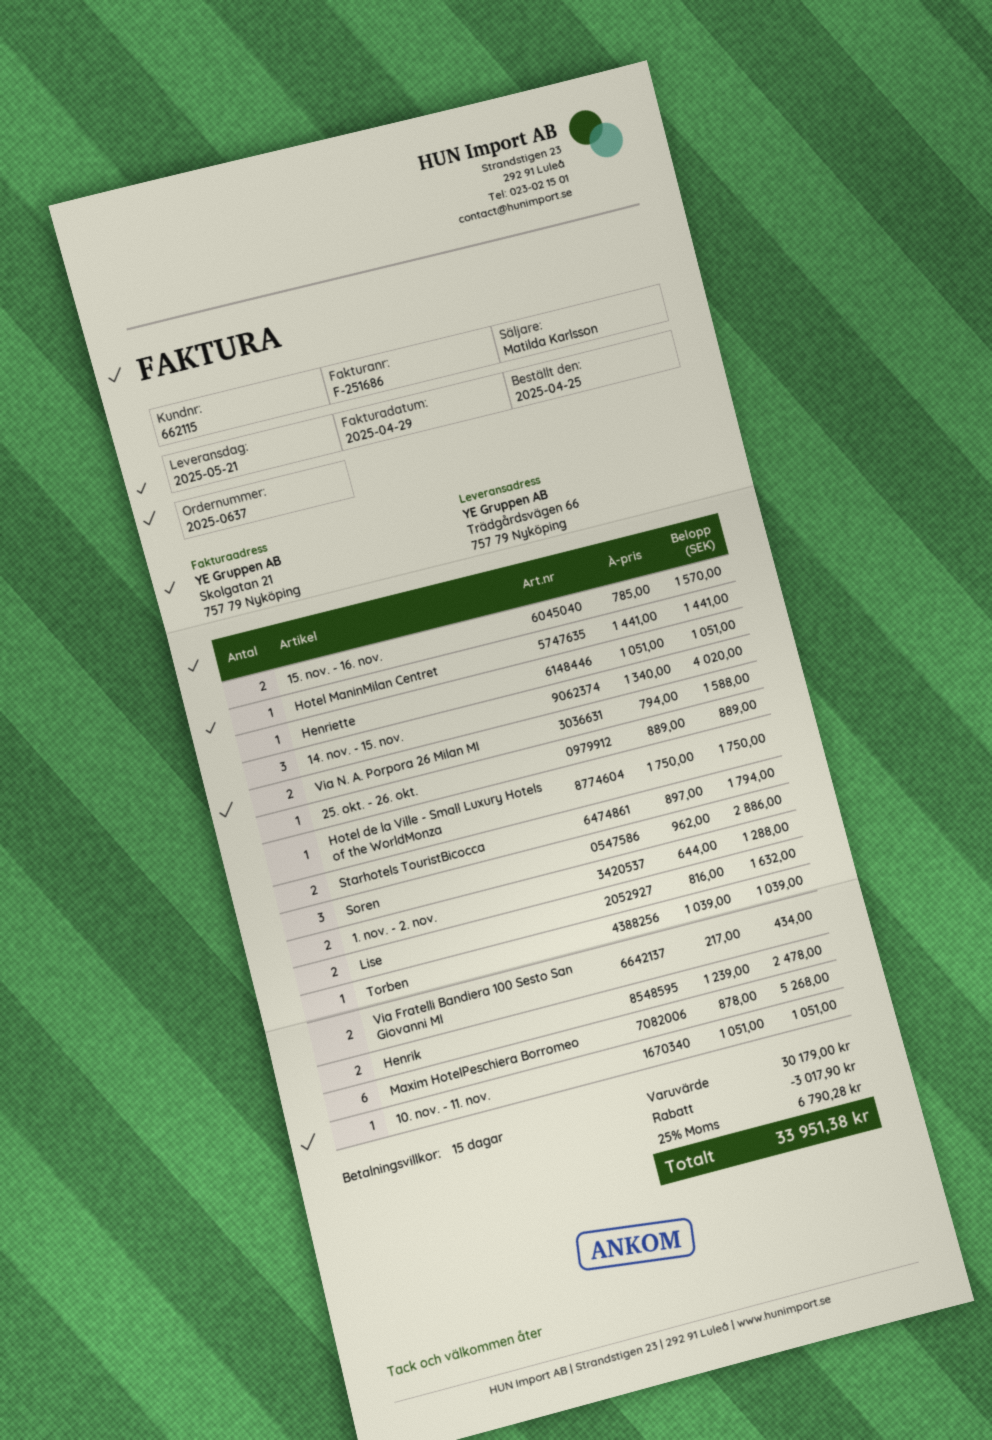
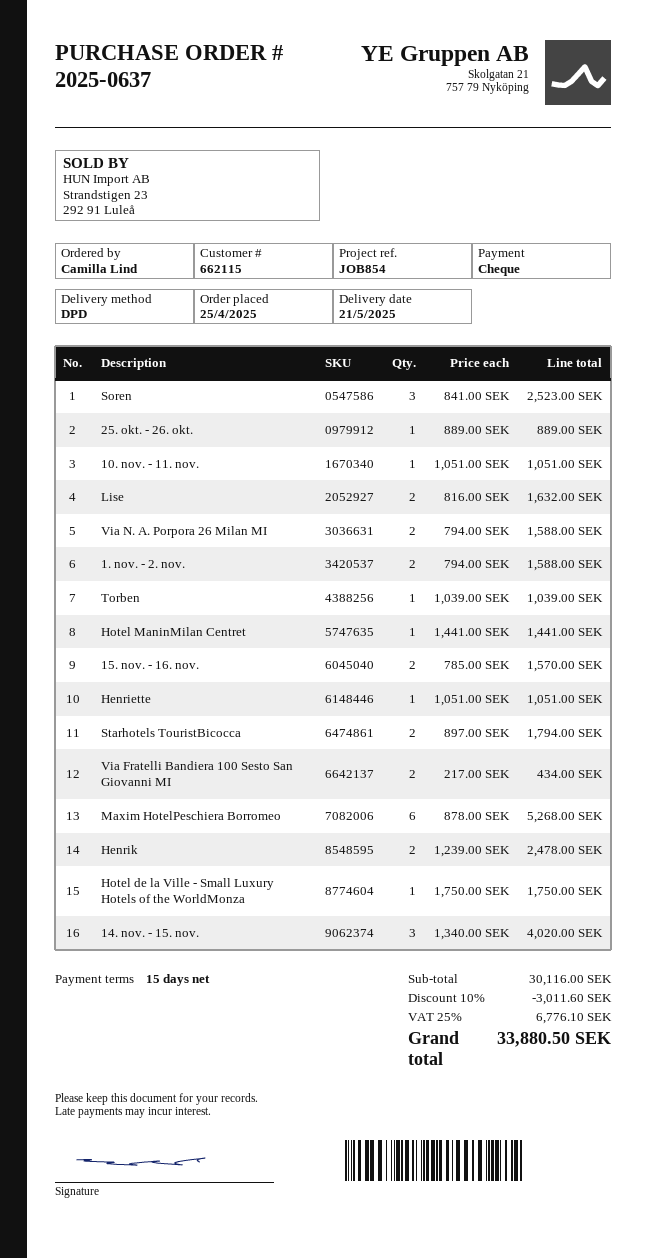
Soren: 3 x 962.00 = 2886.00 -> 3 x 841.00 = 2523.00
1. nov. - 2. nov.: 2 x 644.00 = 1288.00 -> 2 x 794.00 = 1588.00
subtotal: 30179.00 -> 30116.00
discount: 3017.90 -> 3011.60
tax: 25% = 6790.28 -> 25% = 6776.10
total: 33951.38 -> 33880.50

